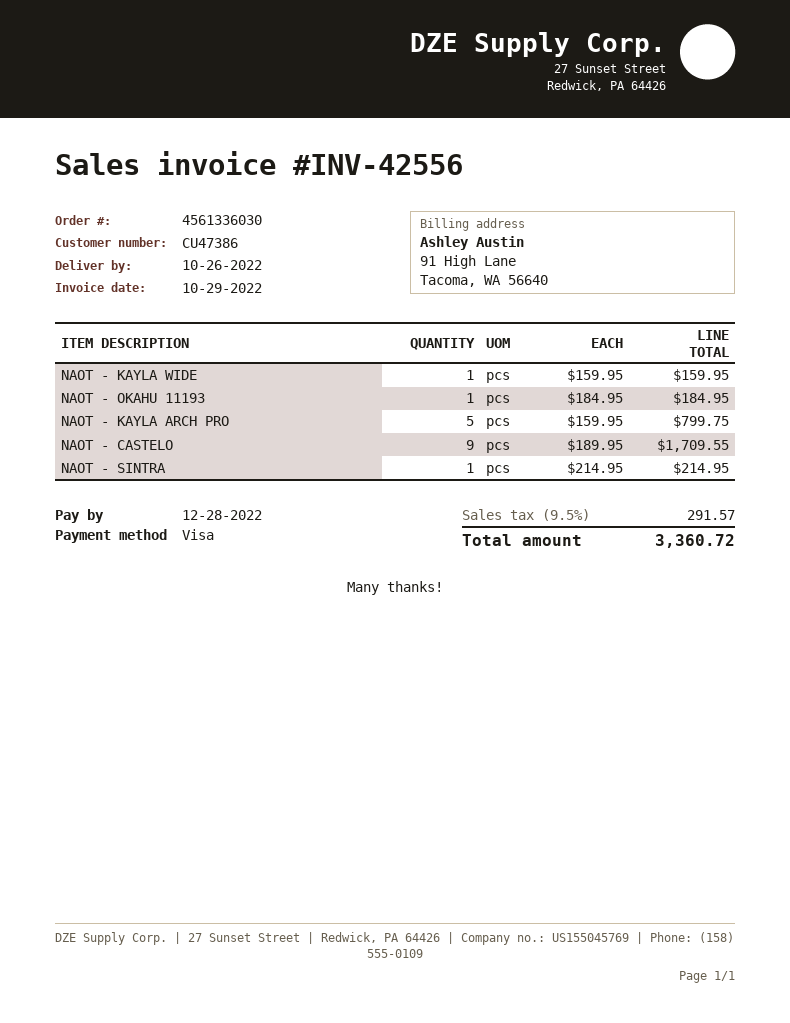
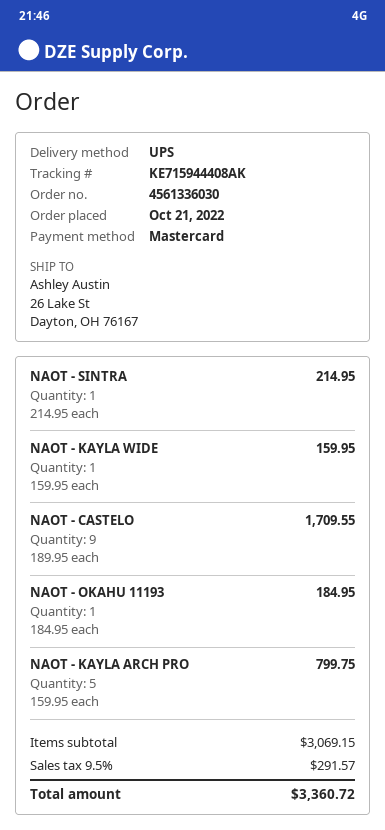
payment method: Visa -> Mastercard

